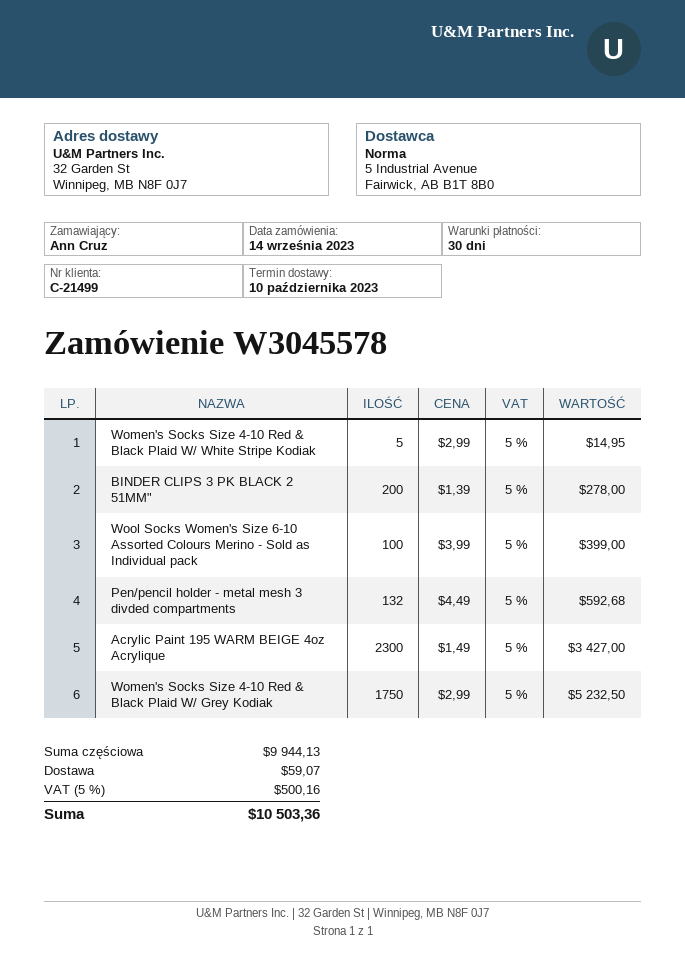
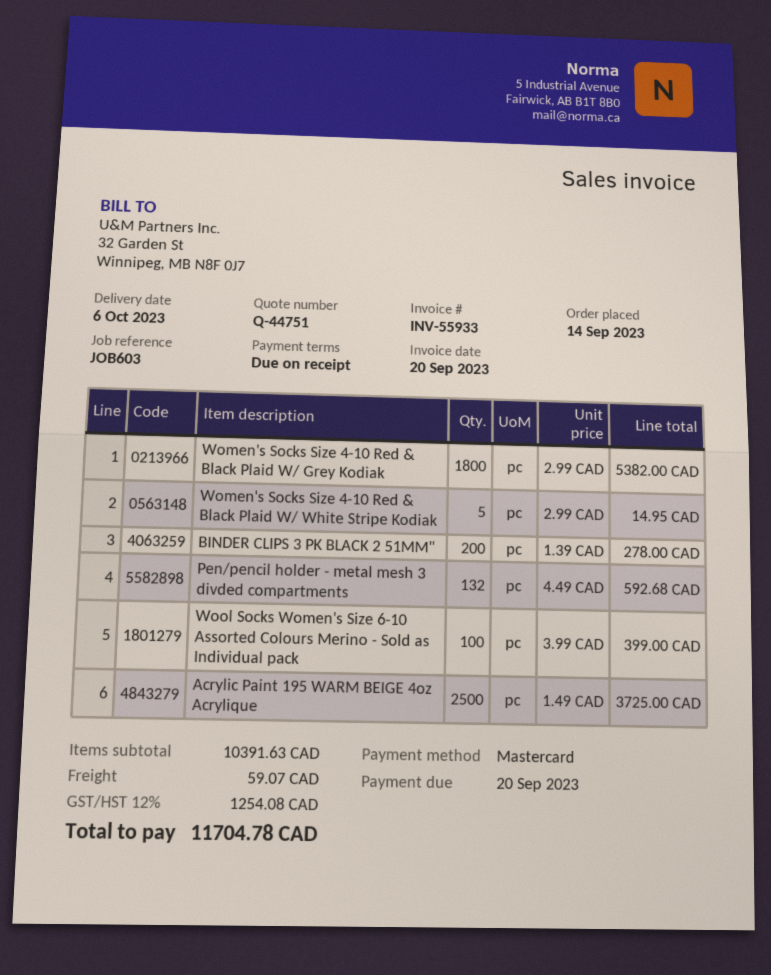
delivery date: 2023-10-10 -> 2023-10-06
payment terms: 30 days -> on receipt
Acrylic Paint 195 WARM BEIGE 4oz Acrylique: 2300 x 1.49 = 3427.00 -> 2500 x 1.49 = 3725.00
Women's Socks Size 4-10 Red & Black Plaid W/ Grey Kodiak: 1750 x 2.99 = 5232.50 -> 1800 x 2.99 = 5382.00
subtotal: 9944.13 -> 10391.63
tax: 5% = 500.16 -> 12% = 1254.08
total: 10503.36 -> 11704.78

